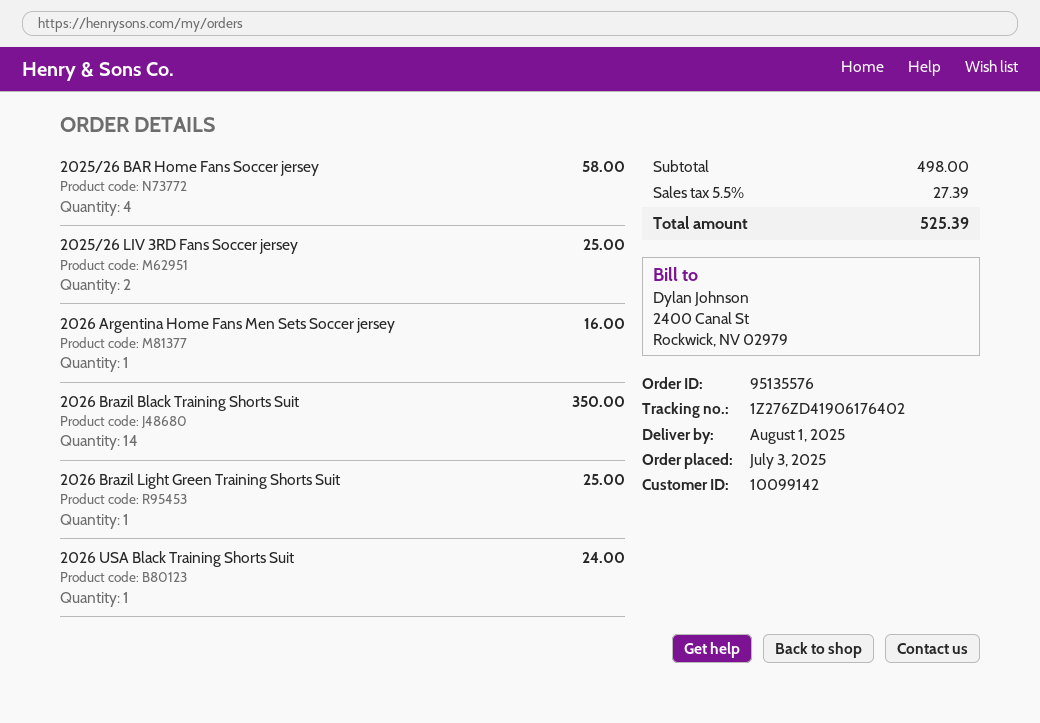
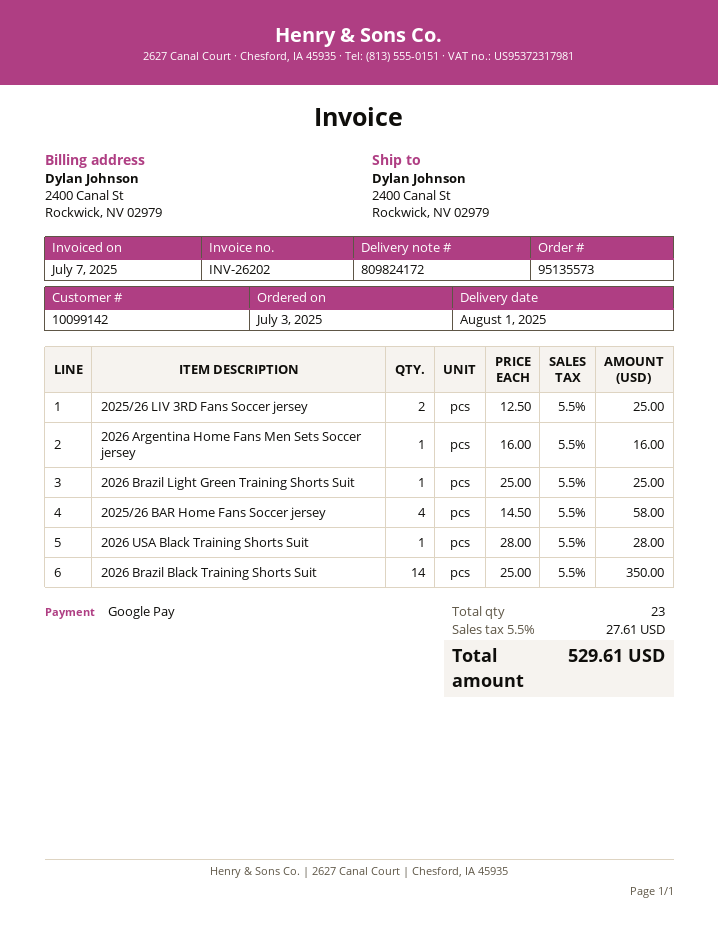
order number: 95135576 -> 95135573
2026 USA Black Training Shorts Suit: 1 for 24.00 -> 1 for 28.00
tax: 5.5% = 27.39 -> 5.5% = 27.61
total: 525.39 -> 529.61

